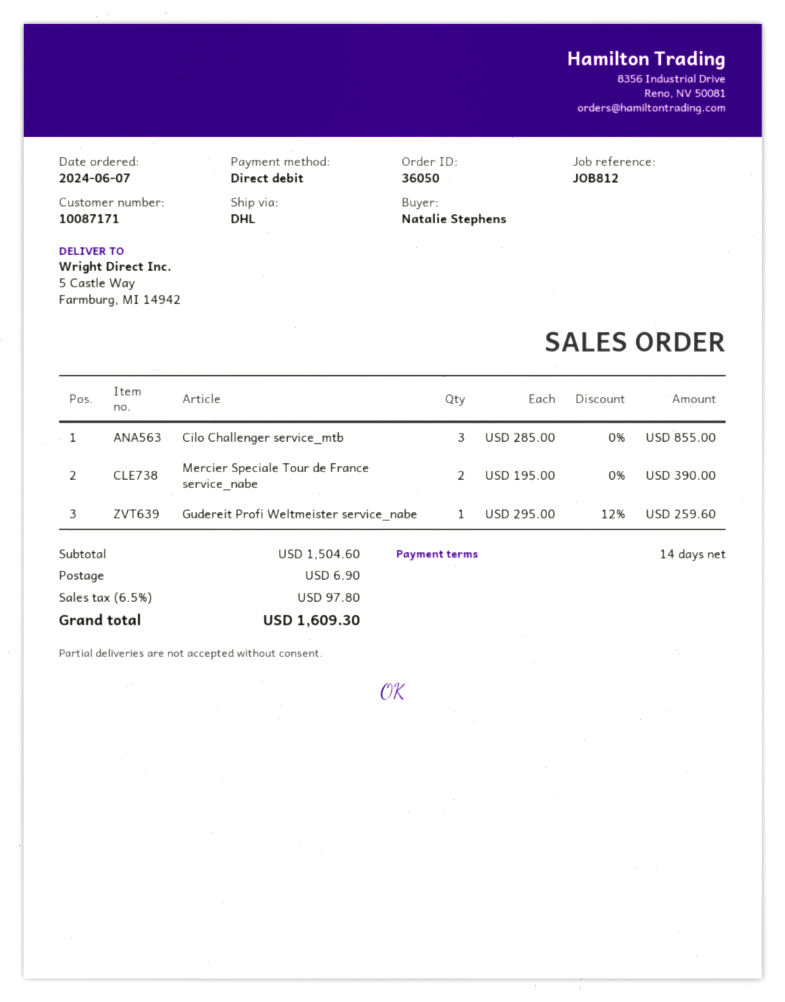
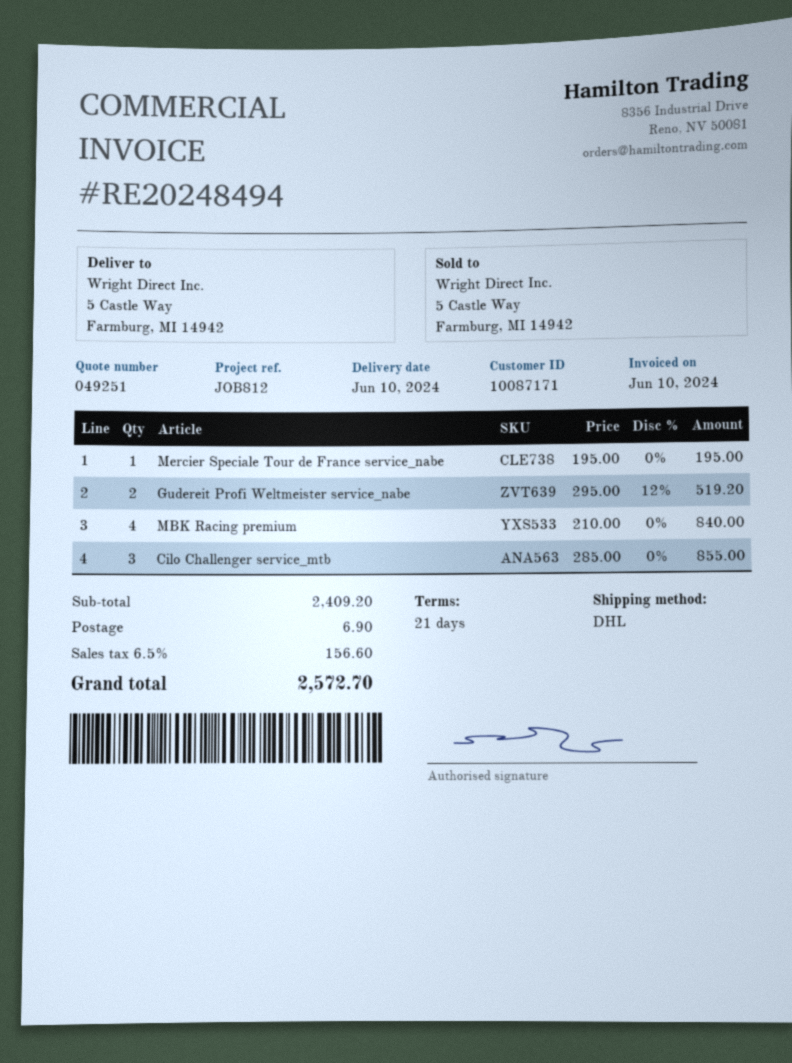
payment terms: 14 days -> 21 days
Mercier Speciale Tour de France service_nabe: 2 x 195.00 = 390.00 -> 1 x 195.00 = 195.00
Gudereit Profi Weltmeister service_nabe: 1 x 295.00 - 12% = 259.60 -> 2 x 295.00 - 12% = 519.20
MBK Racing premium: none -> 4 x 210.00 = 840.00
subtotal: 1504.60 -> 2409.20
tax: 6.5% = 97.80 -> 6.5% = 156.60
total: 1609.30 -> 2572.70

